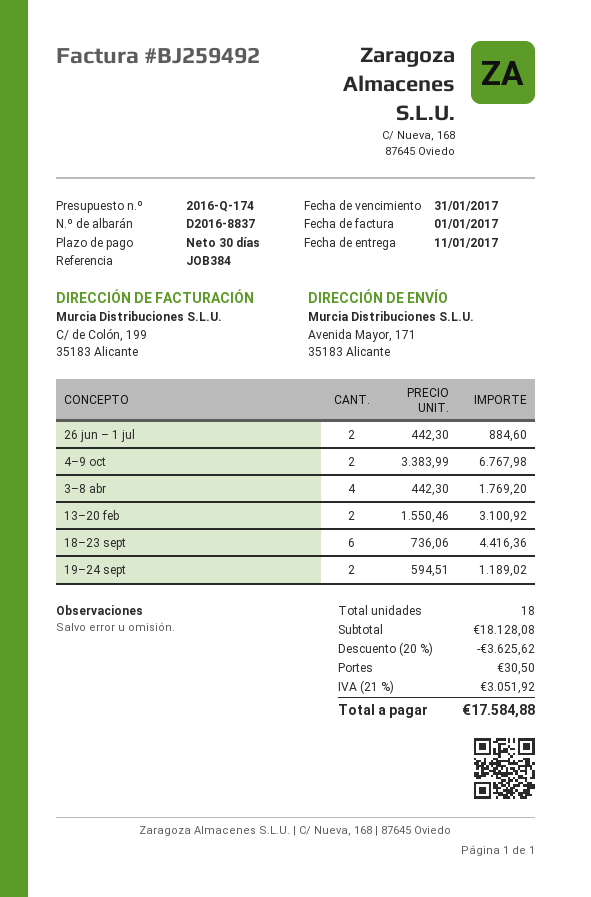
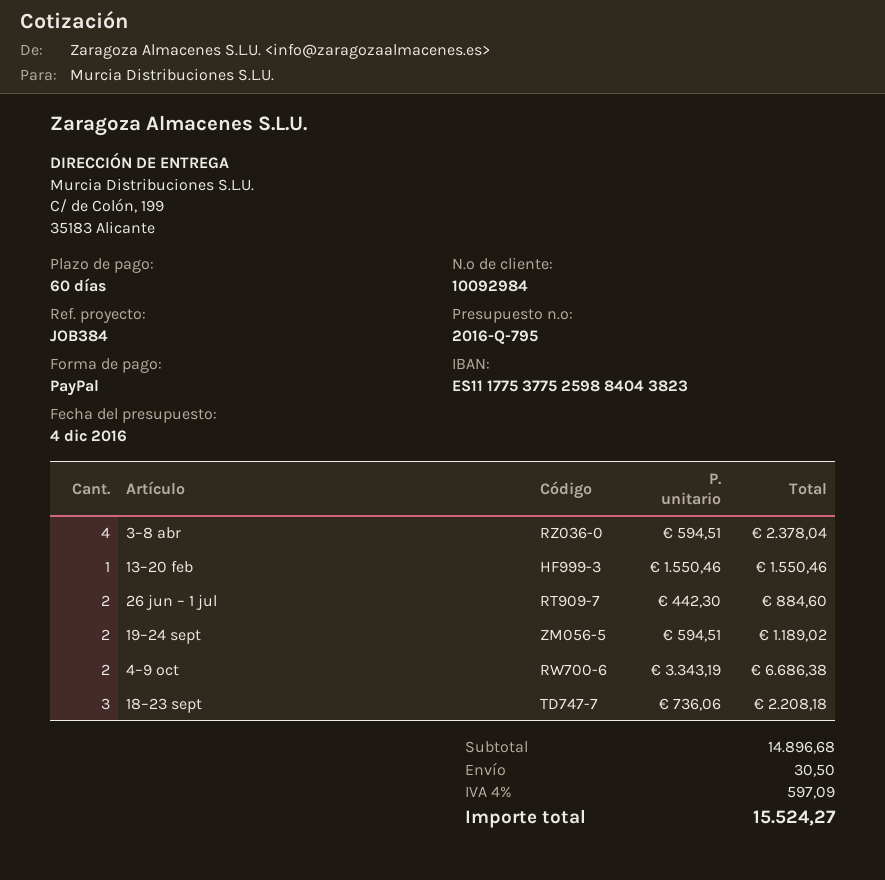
quote number: 2016-Q-174 -> 2016-Q-795
payment terms: 30 days -> 60 days
ship to: Avenida Mayor, 171, 35183 Alicante -> C/ de Colón, 199, 35183 Alicante
4–9 oct: 2 x 3383.99 = 6767.98 -> 2 x 3343.19 = 6686.38
3–8 abr: 4 x 442.30 = 1769.20 -> 4 x 594.51 = 2378.04
13–20 feb: 2 x 1550.46 = 3100.92 -> 1 x 1550.46 = 1550.46
18–23 sept: 6 x 736.06 = 4416.36 -> 3 x 736.06 = 2208.18
subtotal: 18128.08 -> 14896.68
discount: 20% = 3625.62 -> none
tax: 21% = 3051.92 -> 4% = 597.09
total: 17584.88 -> 15524.27

